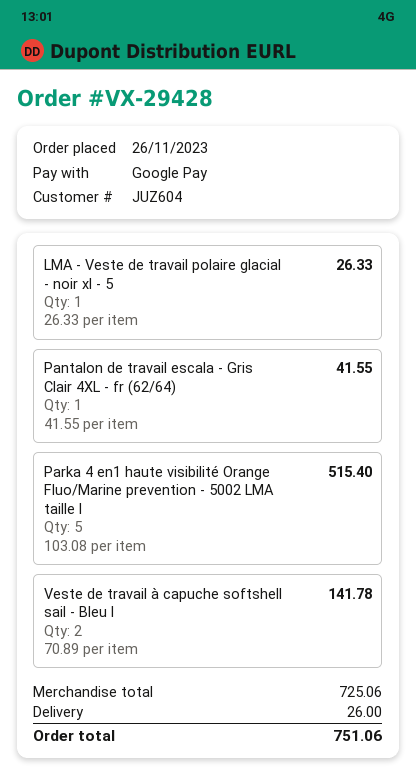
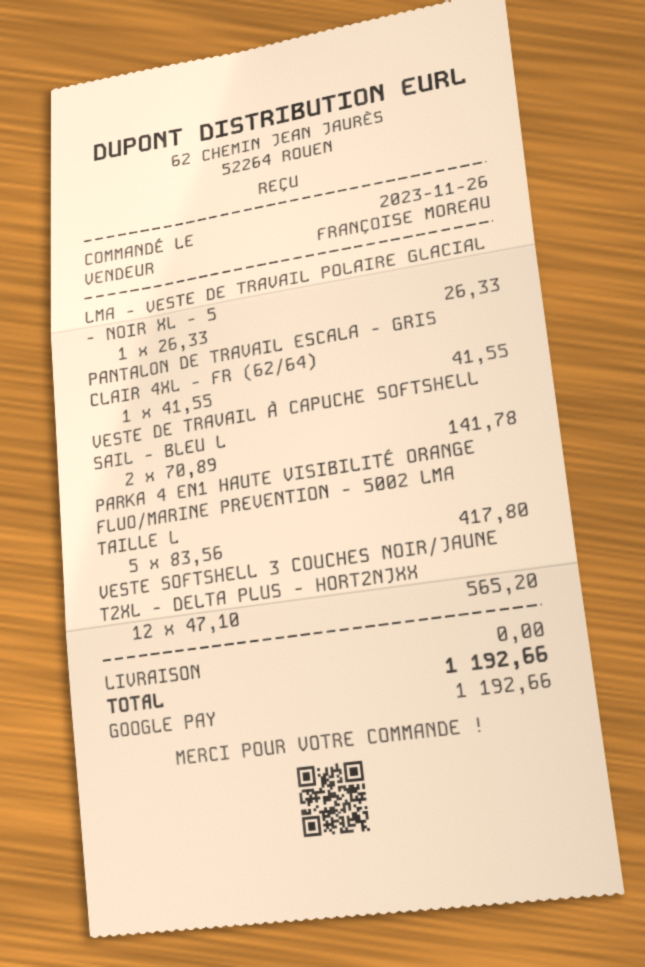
Parka 4 en1 haute visibilité Orange Fluo/Marine prevention - 5002 LMA taille l: 5 x 103.08 = 515.40 -> 5 x 83.56 = 417.80
VESTE SOFTSHELL 3 COUCHES NOIR/JAUNE T2XL - DELTA PLUS - HORT2NJXX: none -> 12 x 47.10 = 565.20
shipping: 26.00 -> 0.00
total: 751.06 -> 1192.66

